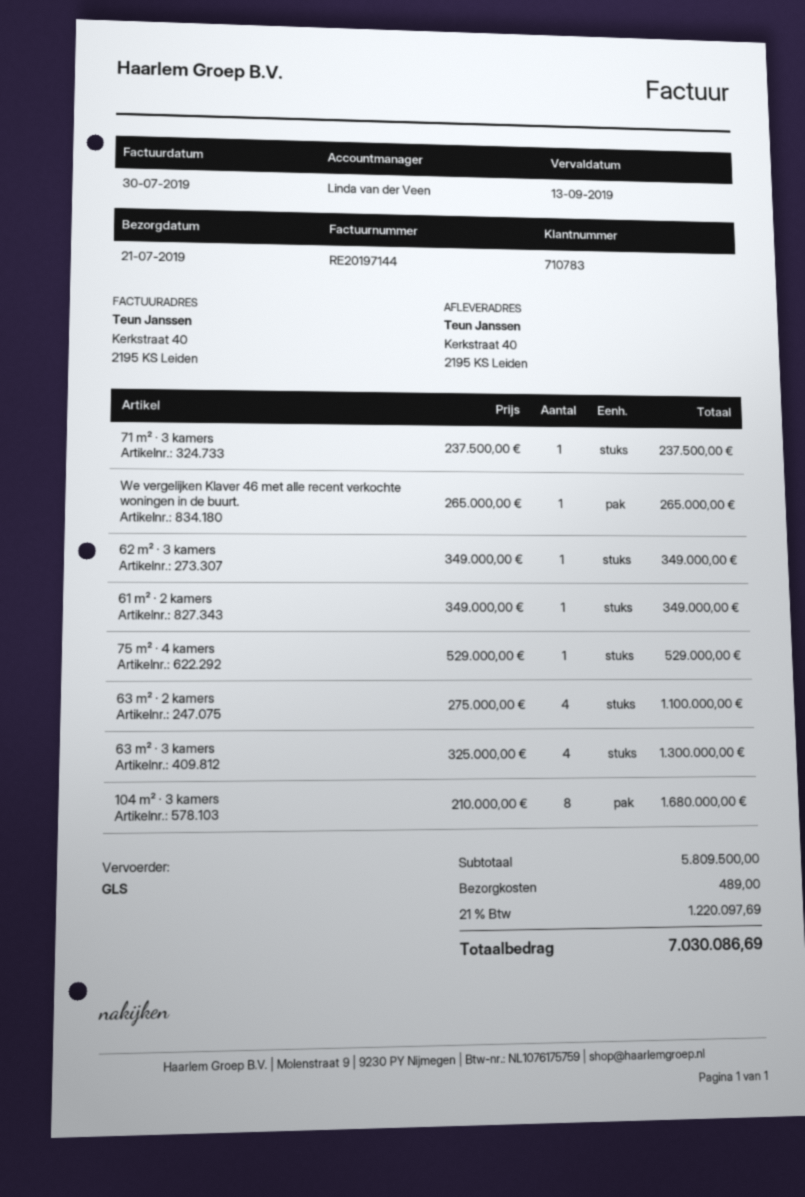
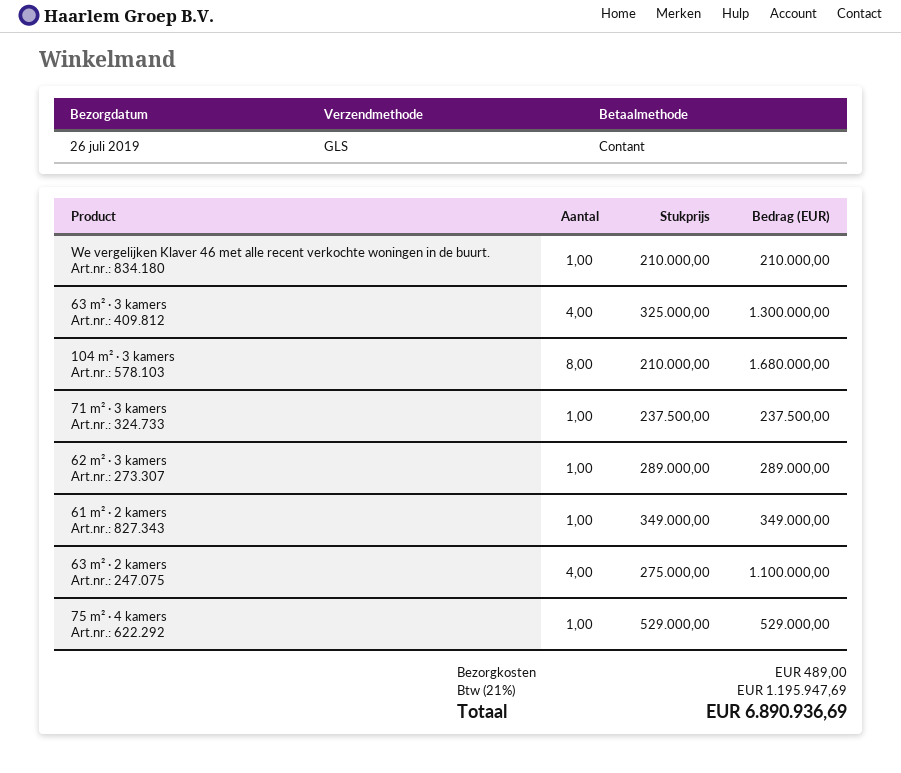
delivery date: 2019-07-21 -> 2019-07-26
We vergelijken Klaver 46 met alle recent verkochte woningen in de buurt.: 1 x 265000.00 = 265000.00 -> 1 x 210000.00 = 210000.00
62 m² · 3 kamers: 1 x 349000.00 = 349000.00 -> 1 x 289000.00 = 289000.00
tax: 21% = 1220097.69 -> 21% = 1195947.69
total: 7030086.69 -> 6890936.69

